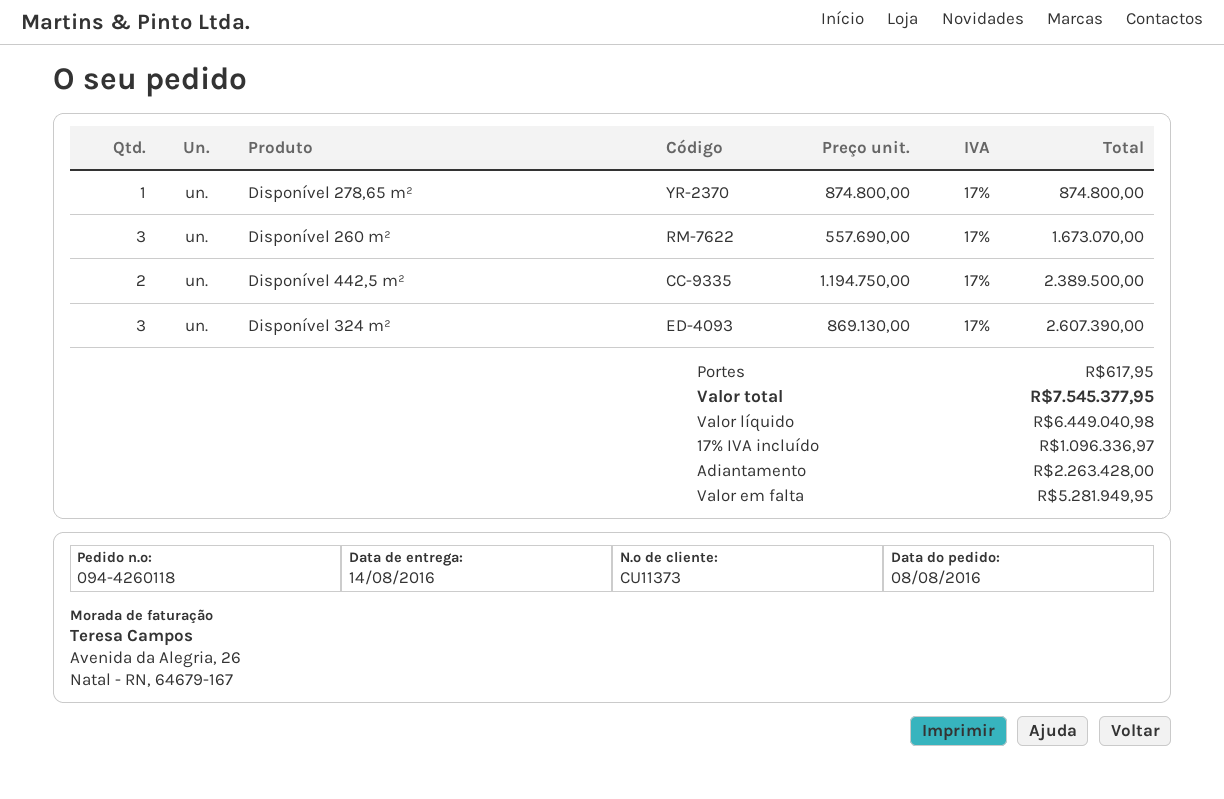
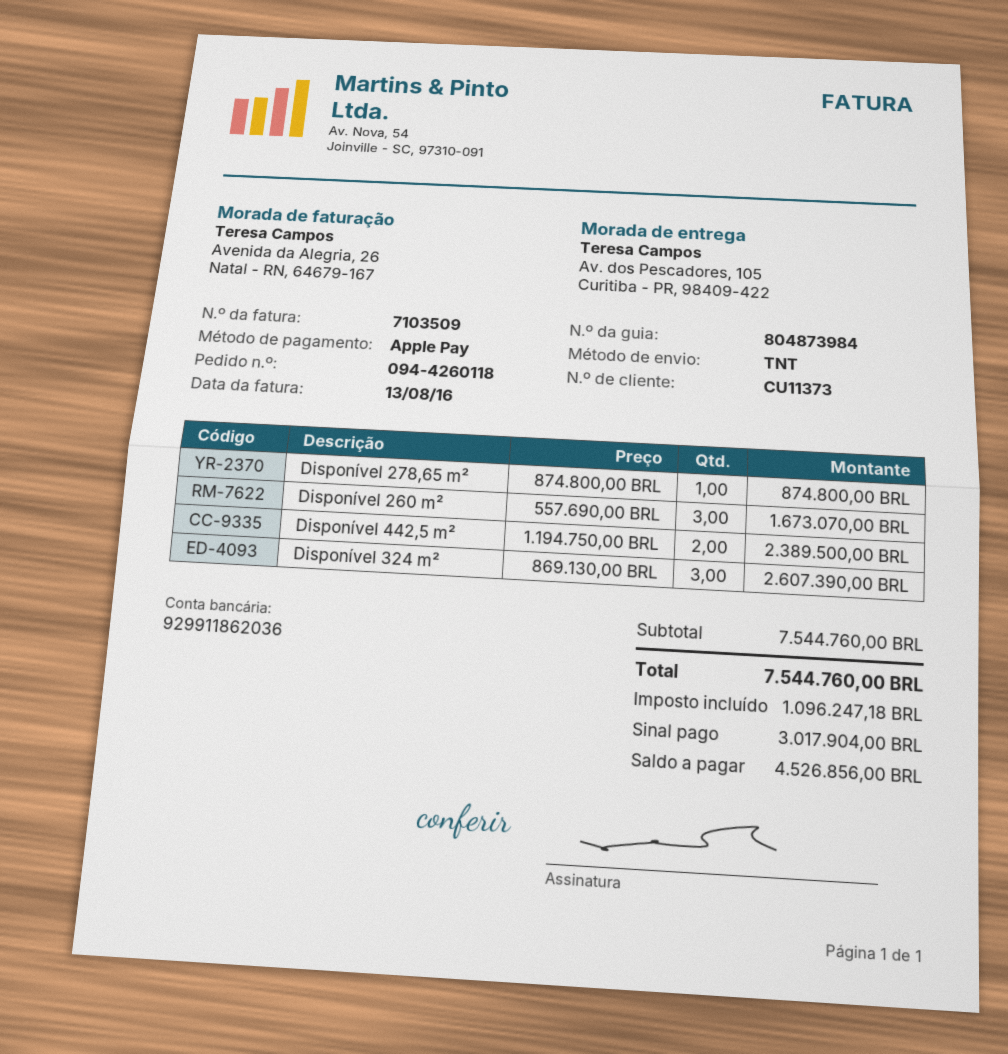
shipping: 617.95 -> none
tax: 1096336.97 -> 1096247.18
total: 7545377.95 -> 7544760.00
deposit: 2263428.00 -> 3017904.00
balance: 5281949.95 -> 4526856.00

